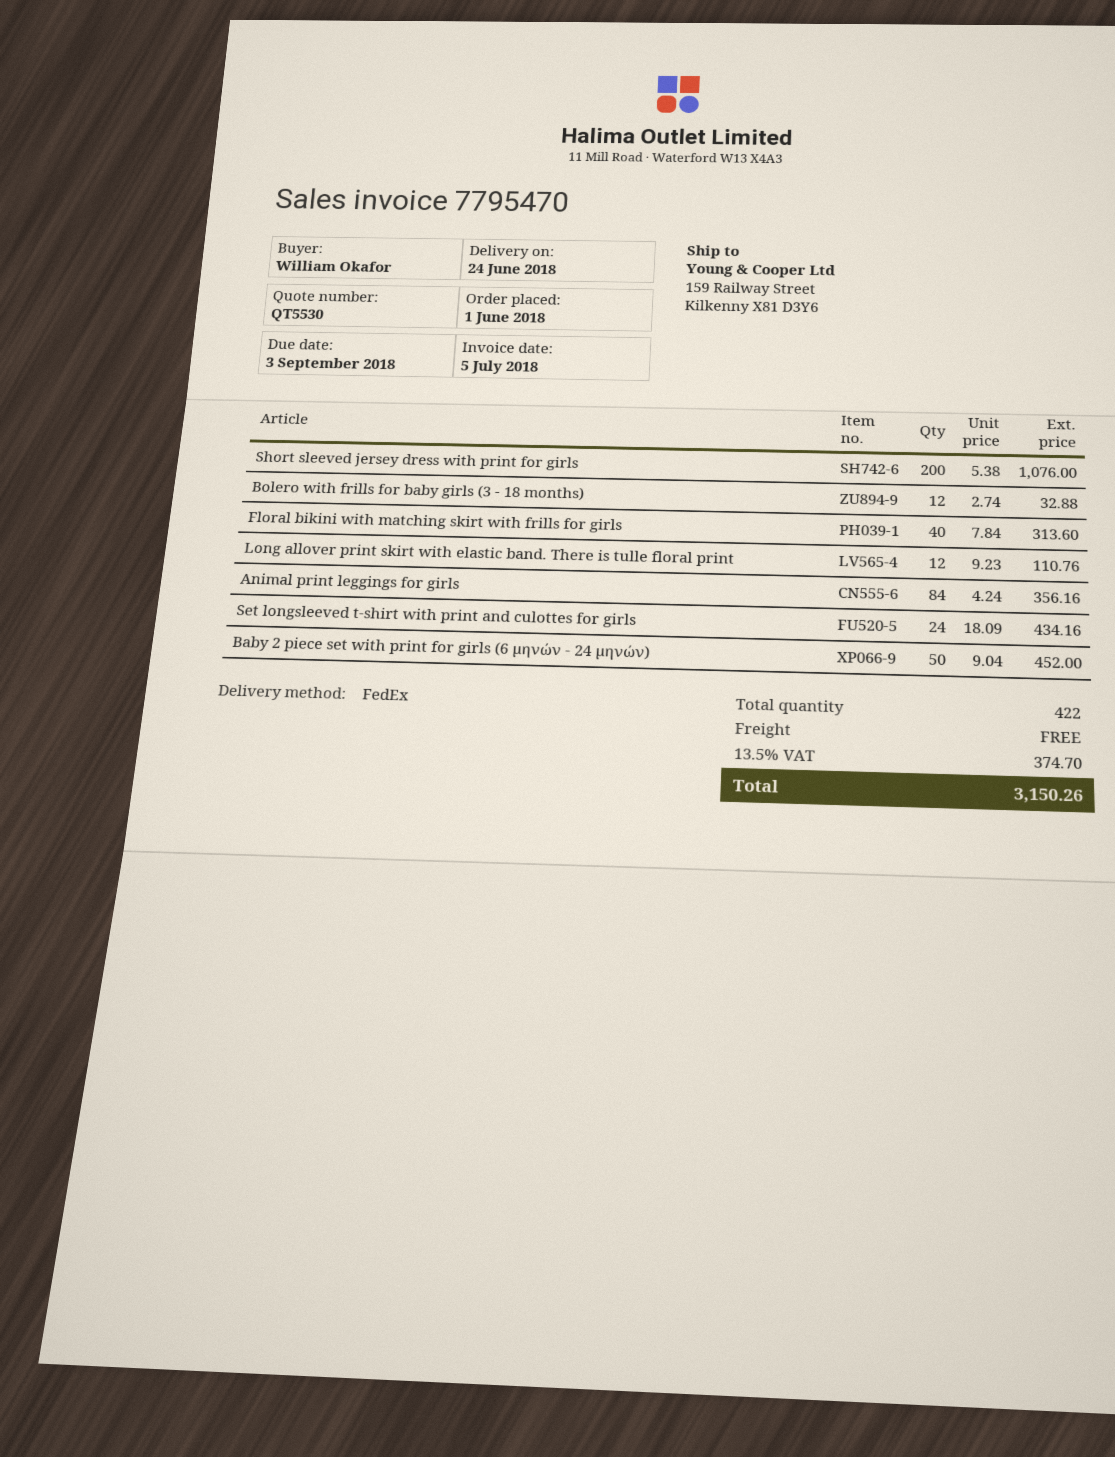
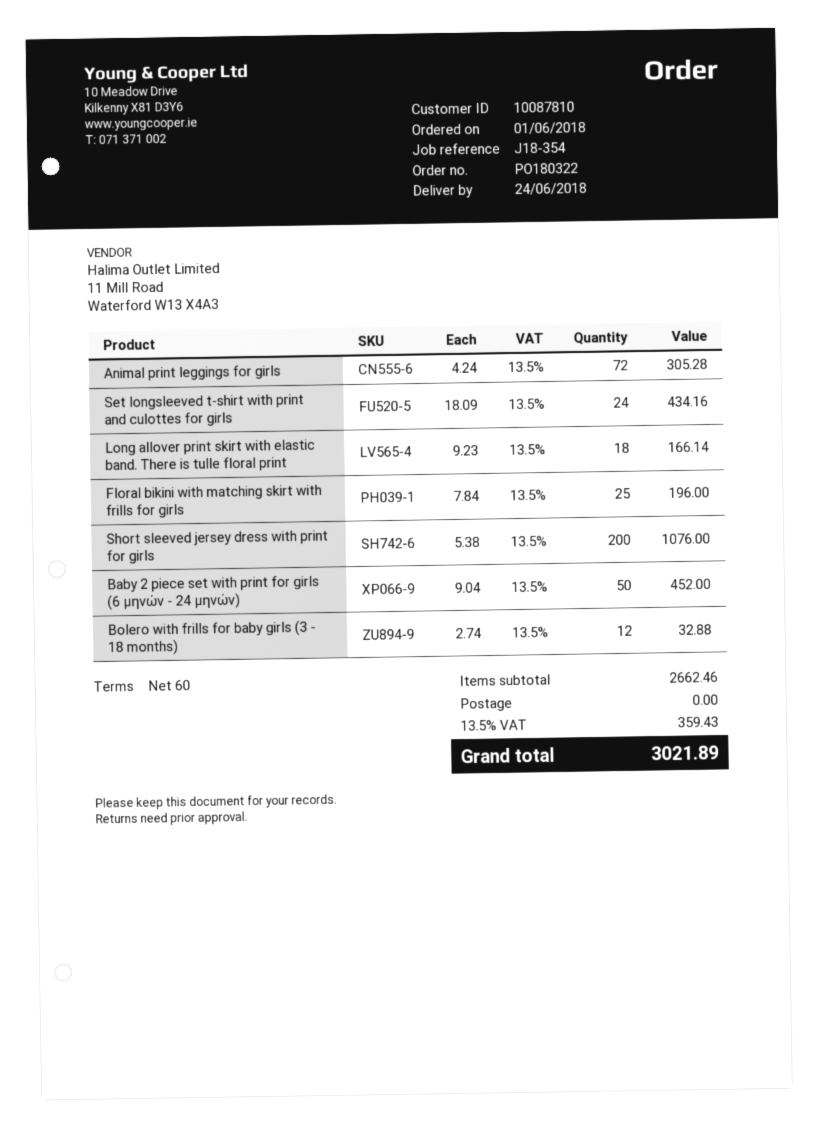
Floral bikini with matching skirt with frills for girls: 40 x 7.84 = 313.60 -> 25 x 7.84 = 196.00
Long allover print skirt with elastic band. There is tulle floral print: 12 x 9.23 = 110.76 -> 18 x 9.23 = 166.14
Animal print leggings for girls: 84 x 4.24 = 356.16 -> 72 x 4.24 = 305.28
tax: 13.5% = 374.70 -> 13.5% = 359.43
total: 3150.26 -> 3021.89

